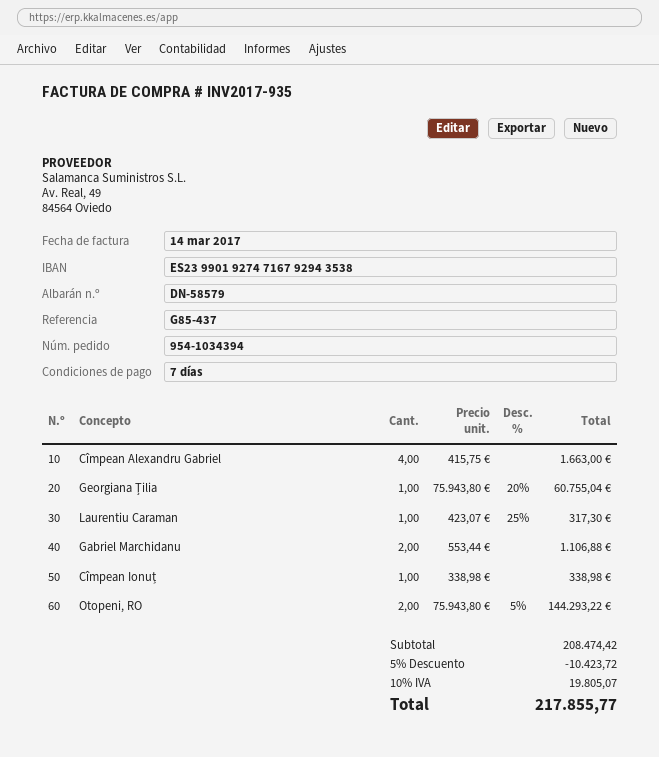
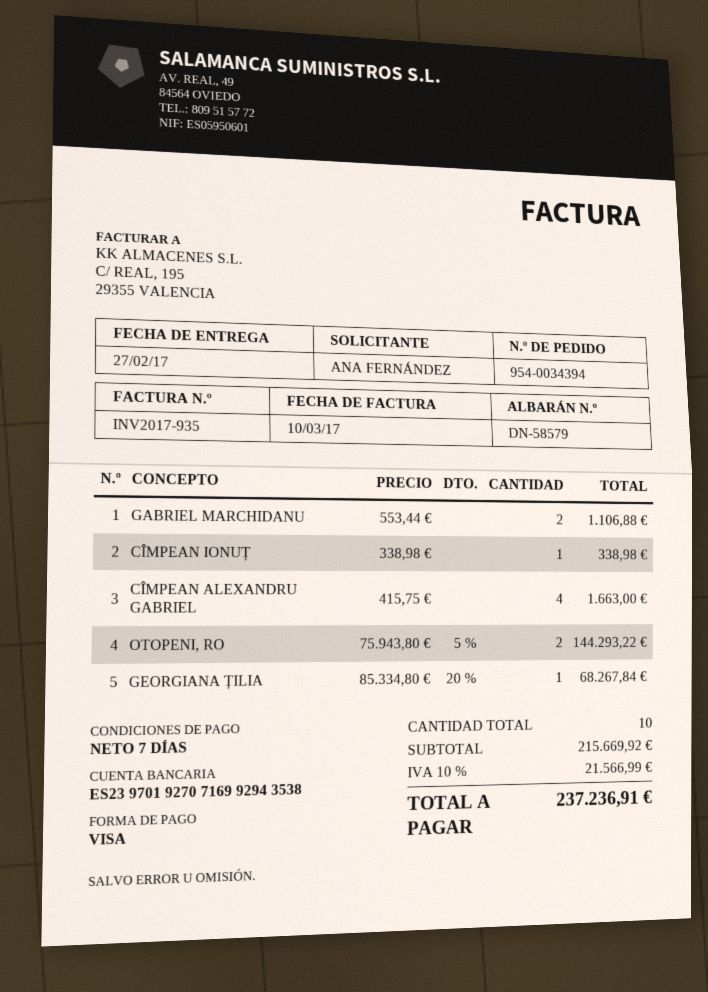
order number: 954-1034394 -> 954-0034394
invoice date: 2017-03-14 -> 2017-03-10
bank account: ES2399019274716792943538 -> ES2397019270716992943538
Georgiana Țilia: 1 x 75943.80 - 20% = 60755.04 -> 1 x 85334.80 - 20% = 68267.84
Laurentiu Caraman: 1 x 423.07 - 25% = 317.30 -> none
subtotal: 208474.42 -> 215669.92
discount: 5% = 10423.72 -> none
tax: 10% = 19805.07 -> 10% = 21566.99
total: 217855.77 -> 237236.91

